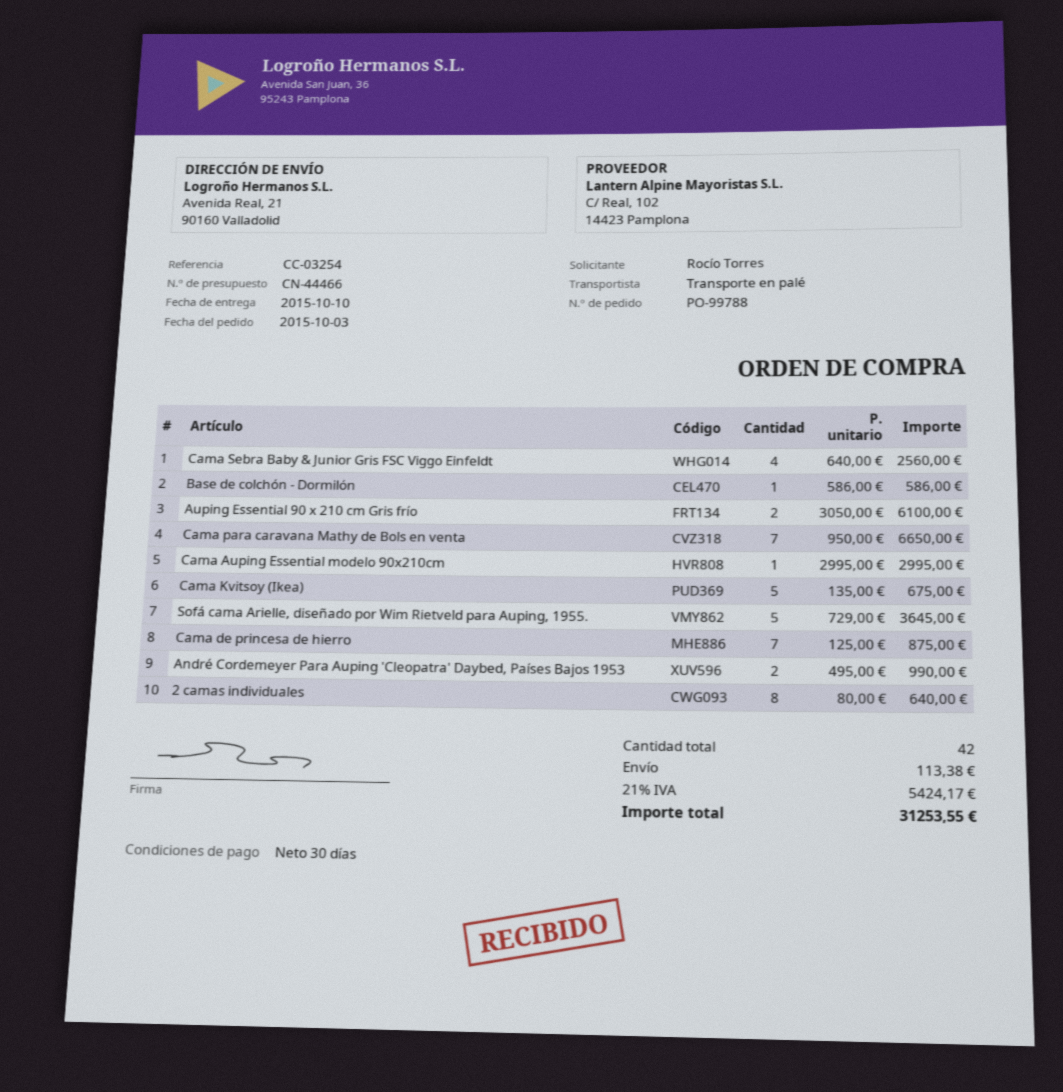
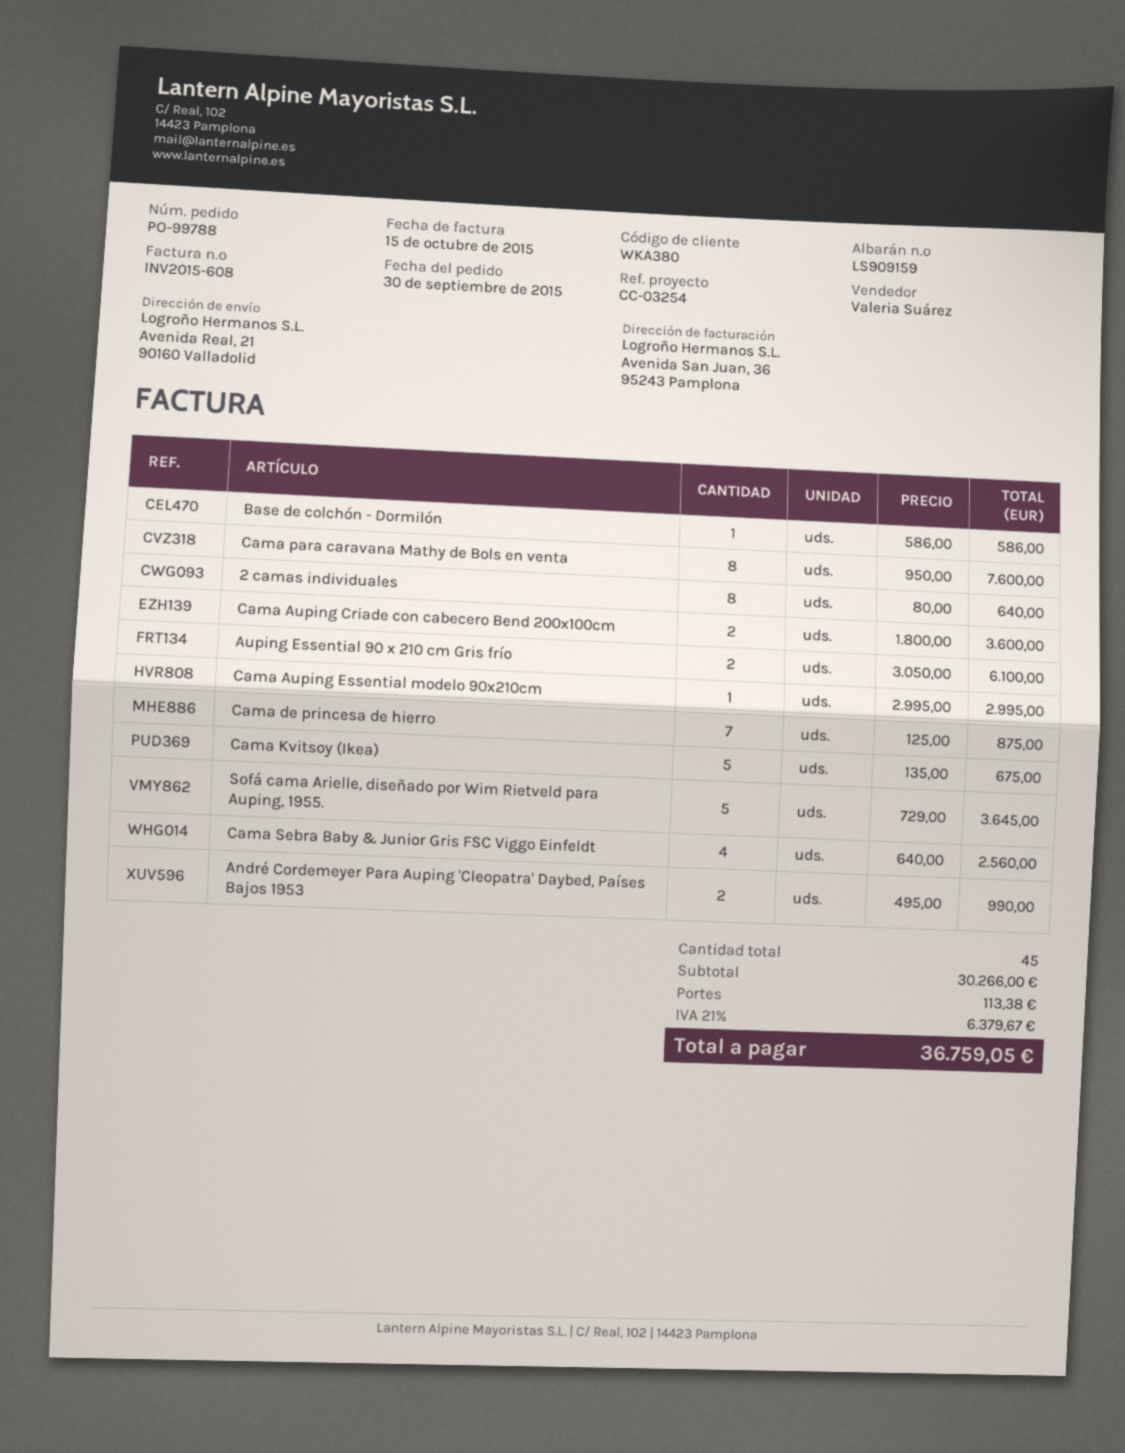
order date: 2015-10-03 -> 2015-09-30
Cama para caravana Mathy de Bols en venta: 7 x 950.00 = 6650.00 -> 8 x 950.00 = 7600.00
Cama Auping Criade con cabecero Bend 200x100cm: none -> 2 x 1800.00 = 3600.00
total quantity: 42 -> 45
tax: 21% = 5424.17 -> 21% = 6379.67
total: 31253.55 -> 36759.05

